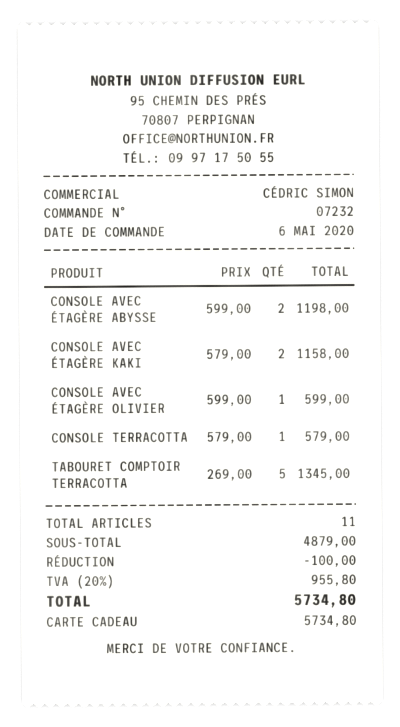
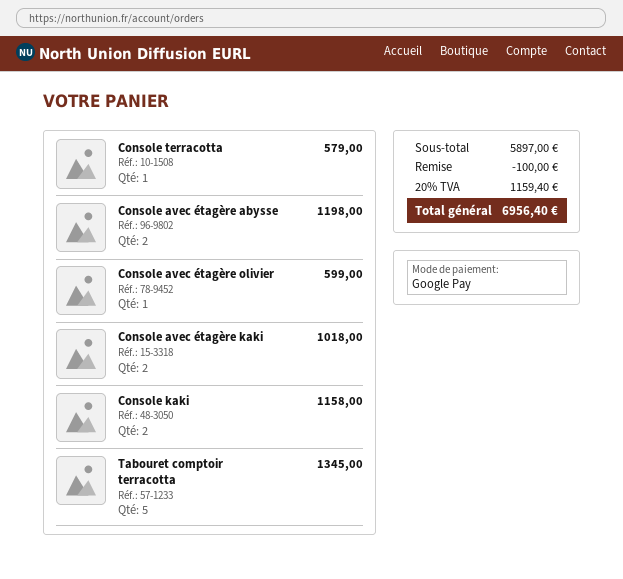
payment method: gift card -> Google Pay
CONSOLE AVEC ÉTAGÈRE KAKI: 2 for 1158.00 -> 2 for 1018.00
Console kaki: none -> 2 for 1158.00
subtotal: 4879.00 -> 5897.00
tax: 20% = 955.80 -> 20% = 1159.40
total: 5734.80 -> 6956.40

